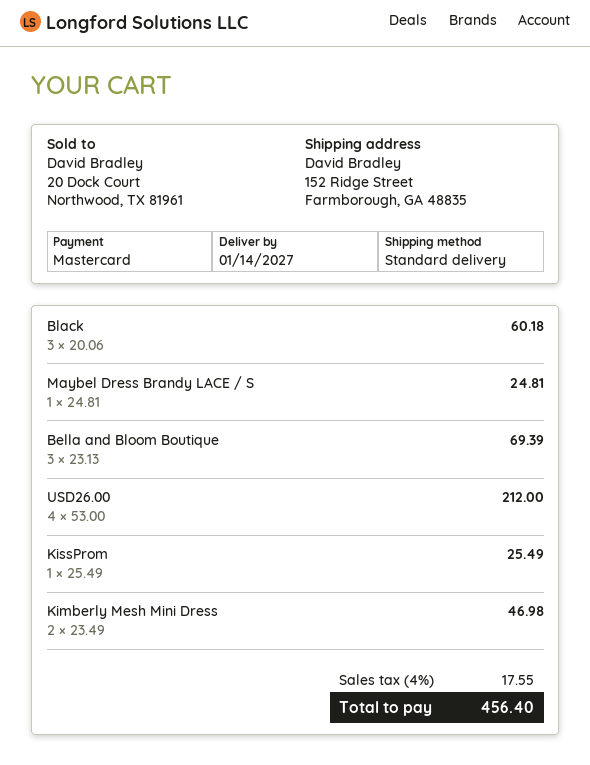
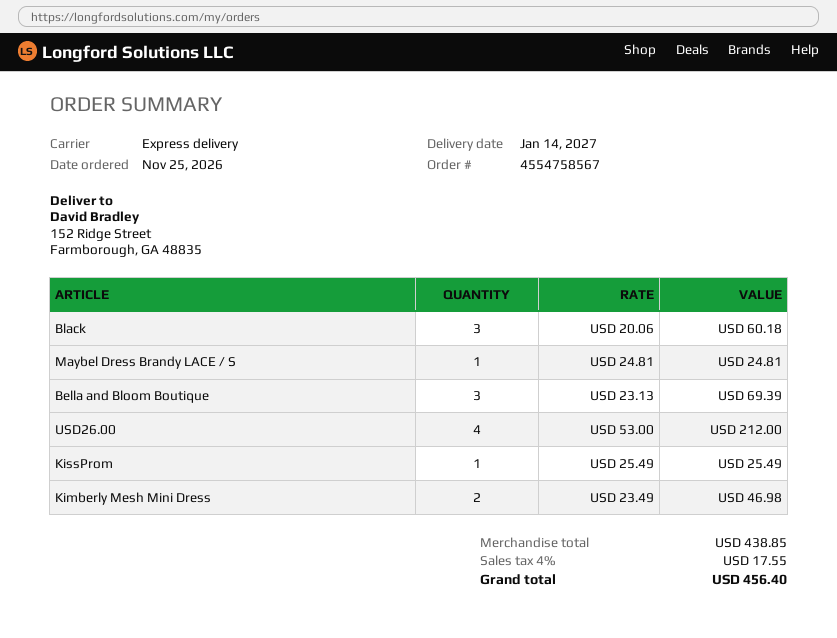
shipping method: standard -> express

